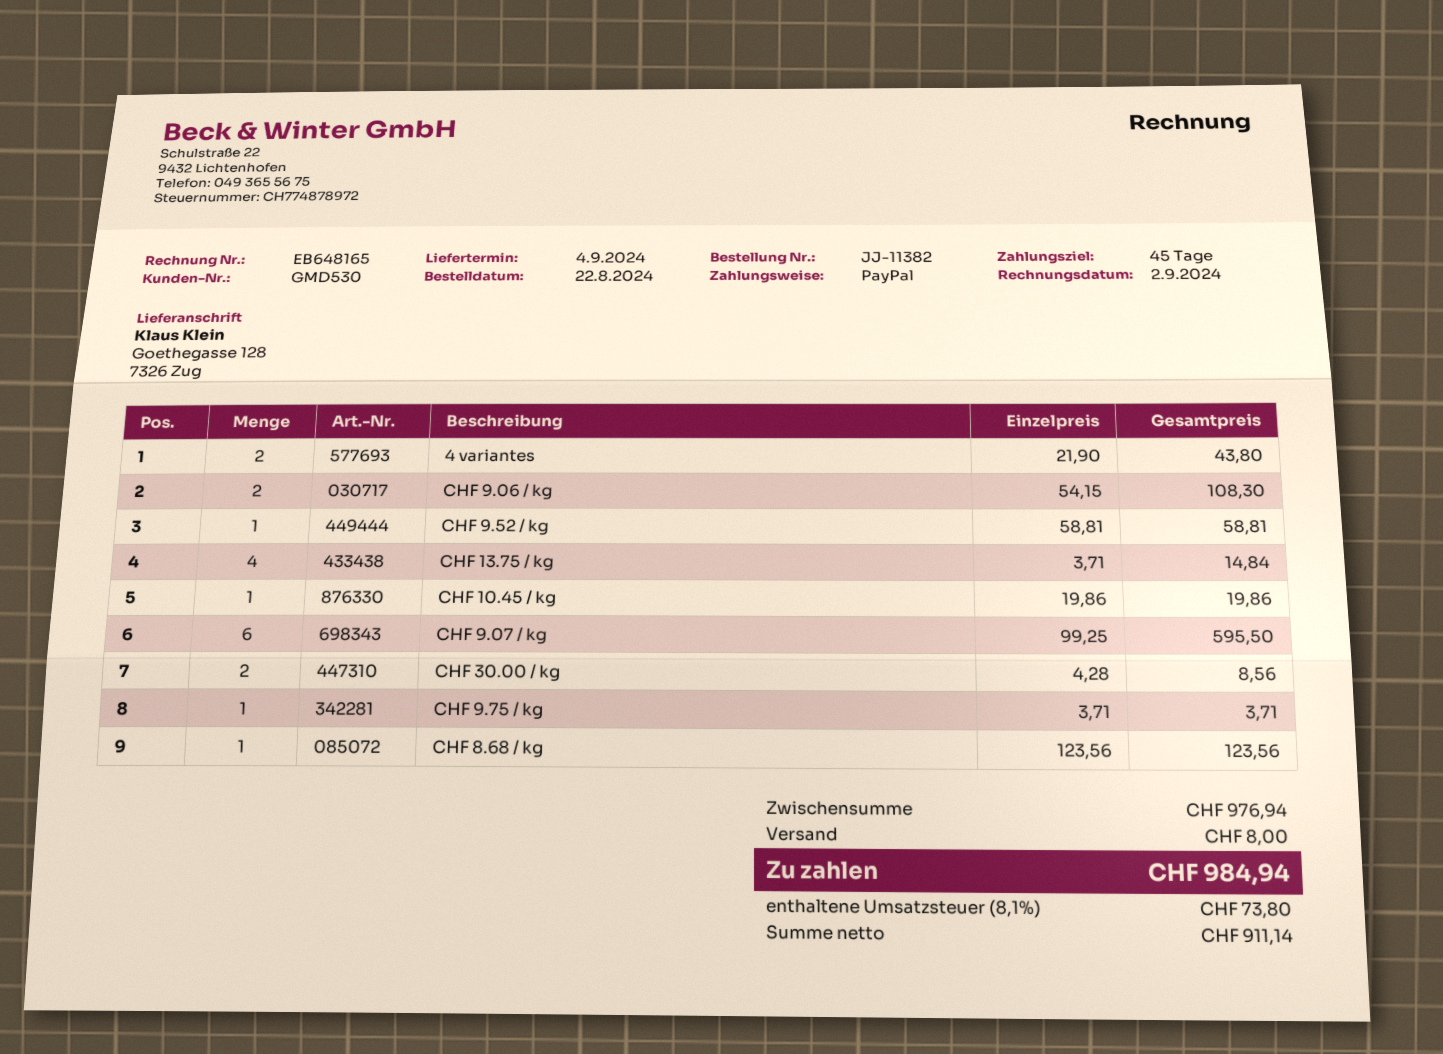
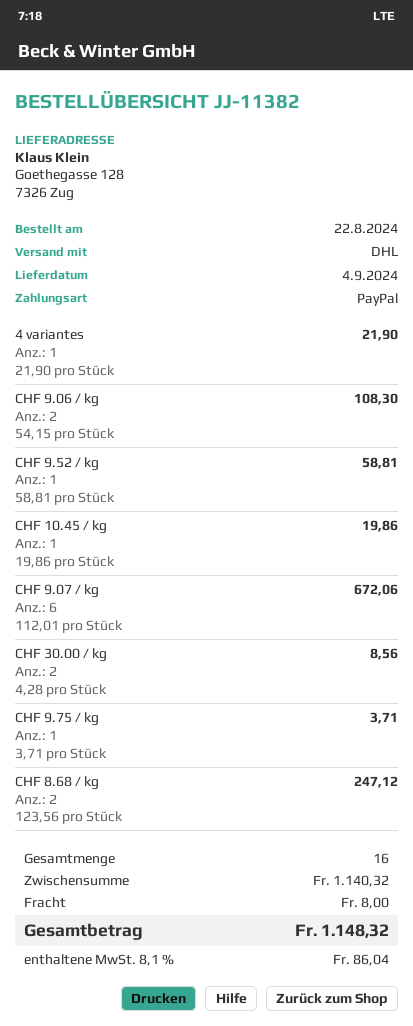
4 variantes: 2 x 21.90 = 43.80 -> 1 x 21.90 = 21.90
CHF 13.75 / kg: 4 x 3.71 = 14.84 -> none
CHF 9.07 / kg: 6 x 99.25 = 595.50 -> 6 x 112.01 = 672.06
CHF 8.68 / kg: 1 x 123.56 = 123.56 -> 2 x 123.56 = 247.12
subtotal: 976.94 -> 1140.32
tax: 8.1% = 73.80 -> 8.1% = 86.04
total: 984.94 -> 1148.32

